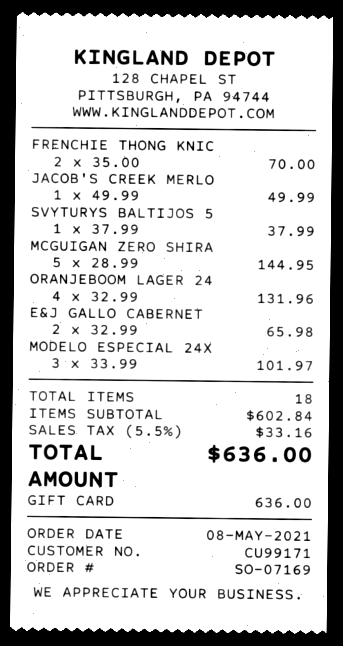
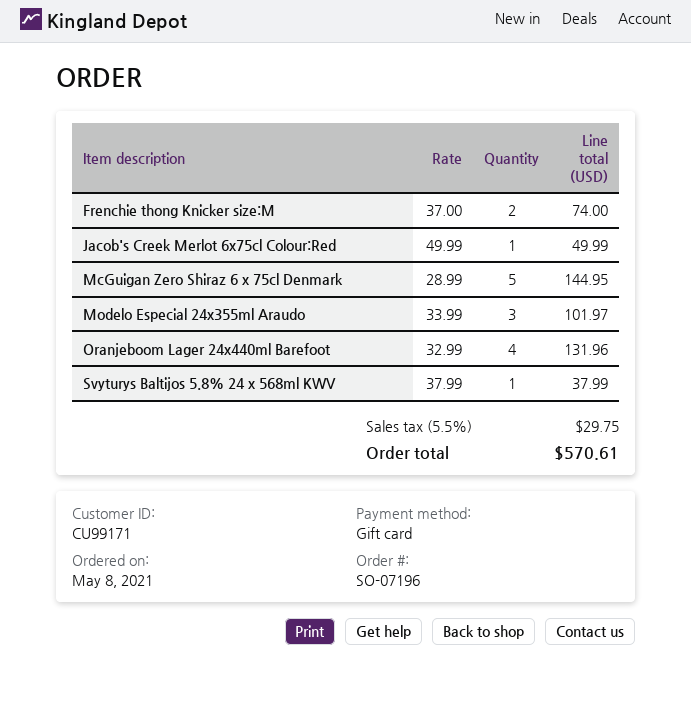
order number: SO-07169 -> SO-07196
FRENCHIE THONG KNIC: 2 x 35.00 = 70.00 -> 2 x 37.00 = 74.00
E&J GALLO CABERNET: 2 x 32.99 = 65.98 -> none
tax: 5.5% = 33.16 -> 5.5% = 29.75
total: 636.00 -> 570.61

